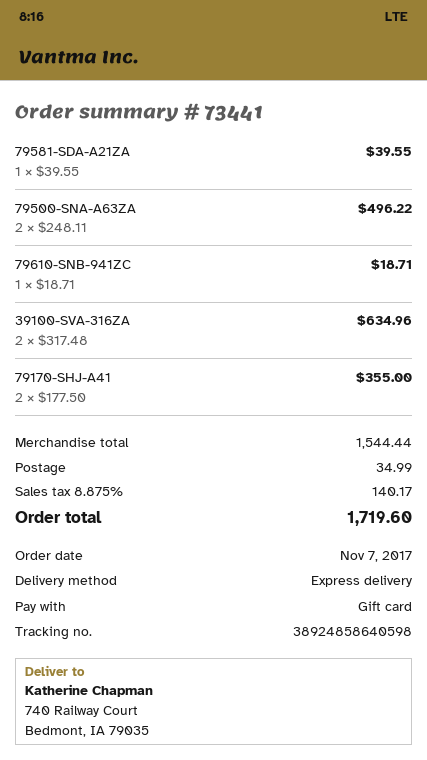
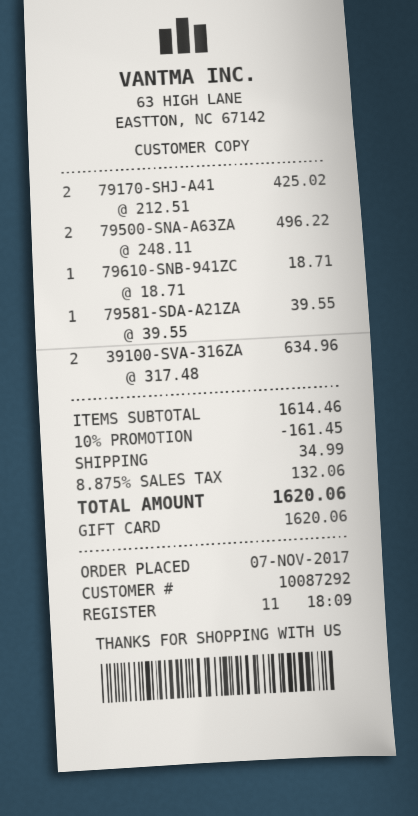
79170-SHJ-A41: 2 x 177.50 = 355.00 -> 2 x 212.51 = 425.02
subtotal: 1544.44 -> 1614.46
discount: none -> 10% = 161.45
tax: 8.875% = 140.17 -> 8.875% = 132.06
total: 1719.60 -> 1620.06

